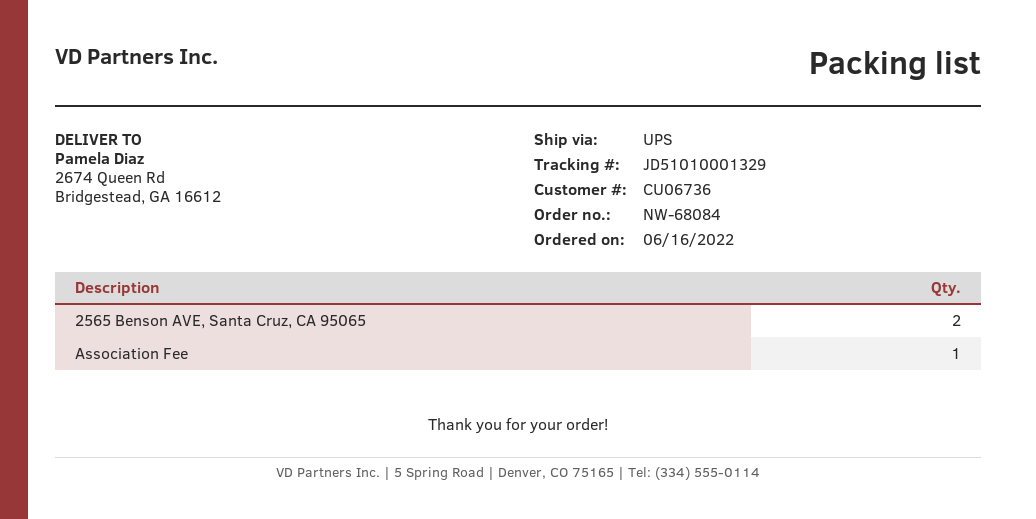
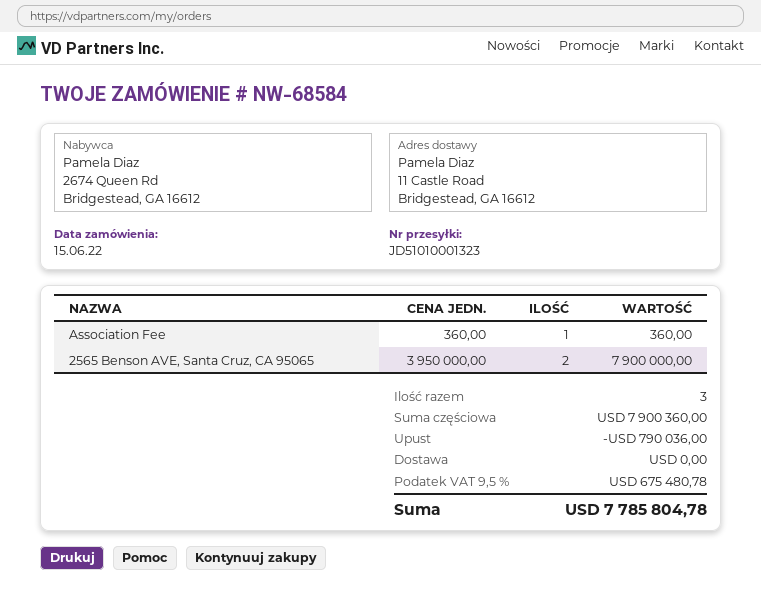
order number: NW-68084 -> NW-68584
order date: 2022-06-16 -> 2022-06-15
tracking number: JD51010001329 -> JD51010001323
ship to: 2674 Queen Rd, Bridgestead, GA 16612 -> 11 Castle Road, Bridgestead, GA 16612

